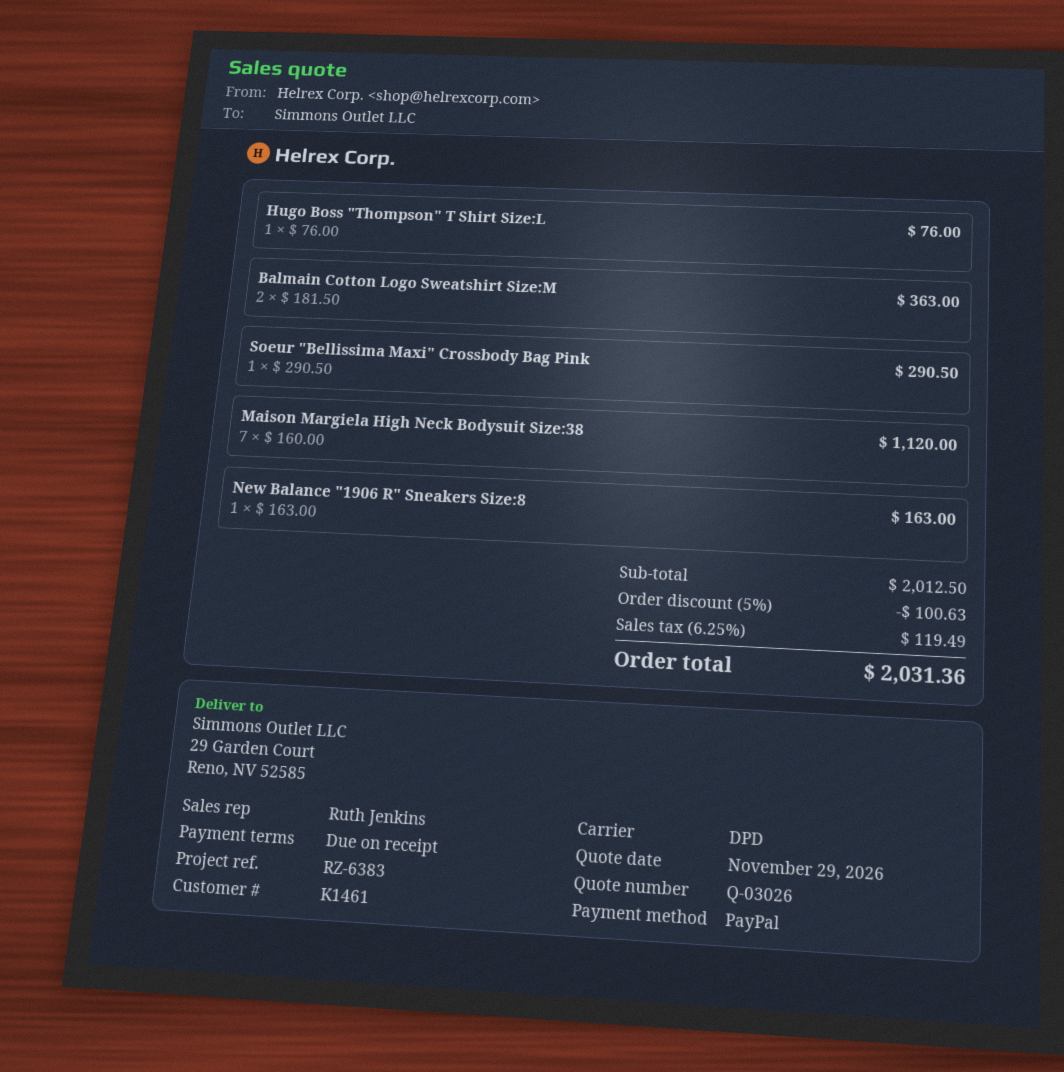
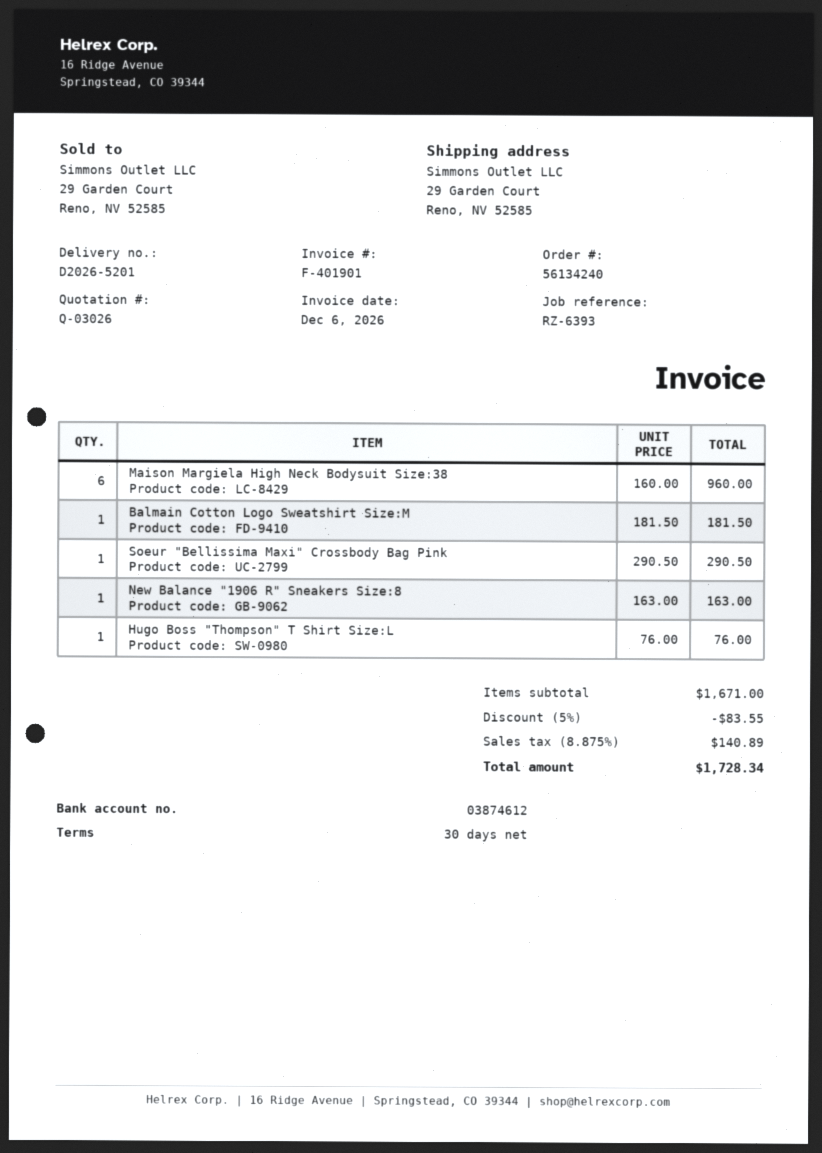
payment terms: on receipt -> 30 days
reference: RZ-6383 -> RZ-6393
Balmain Cotton Logo Sweatshirt Size:M: 2 x 181.50 = 363.00 -> 1 x 181.50 = 181.50
Maison Margiela High Neck Bodysuit Size:38: 7 x 160.00 = 1120.00 -> 6 x 160.00 = 960.00
subtotal: 2012.50 -> 1671.00
discount: 5% = 100.63 -> 5% = 83.55
tax: 6.25% = 119.49 -> 8.875% = 140.89
total: 2031.36 -> 1728.34

